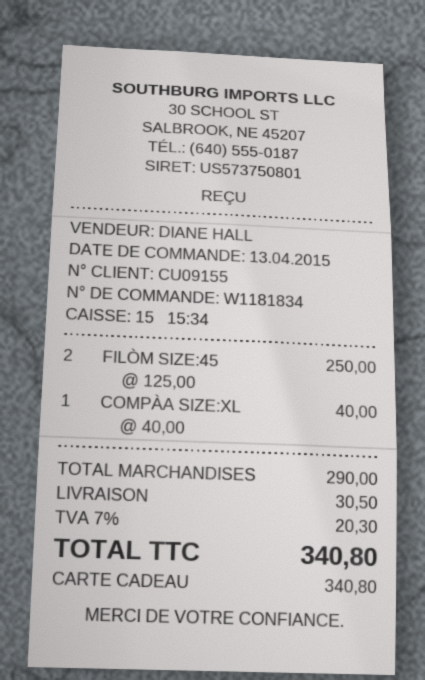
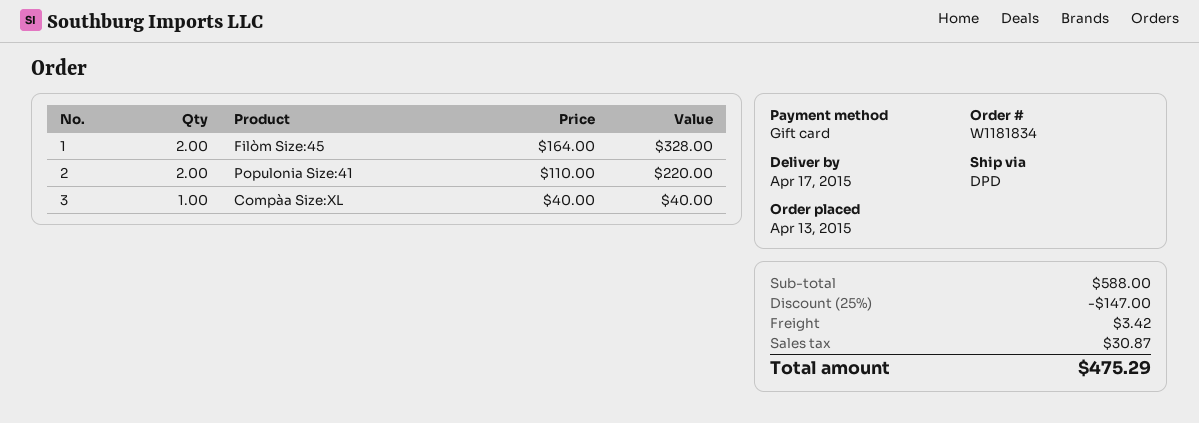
FILÒM SIZE:45: 2 x 125.00 = 250.00 -> 2 x 164.00 = 328.00
Populonia Size:41: none -> 2 x 110.00 = 220.00
subtotal: 290.00 -> 588.00
discount: none -> 25% = 147.00
shipping: 30.50 -> 3.42
tax: 20.30 -> 30.87
total: 340.80 -> 475.29

